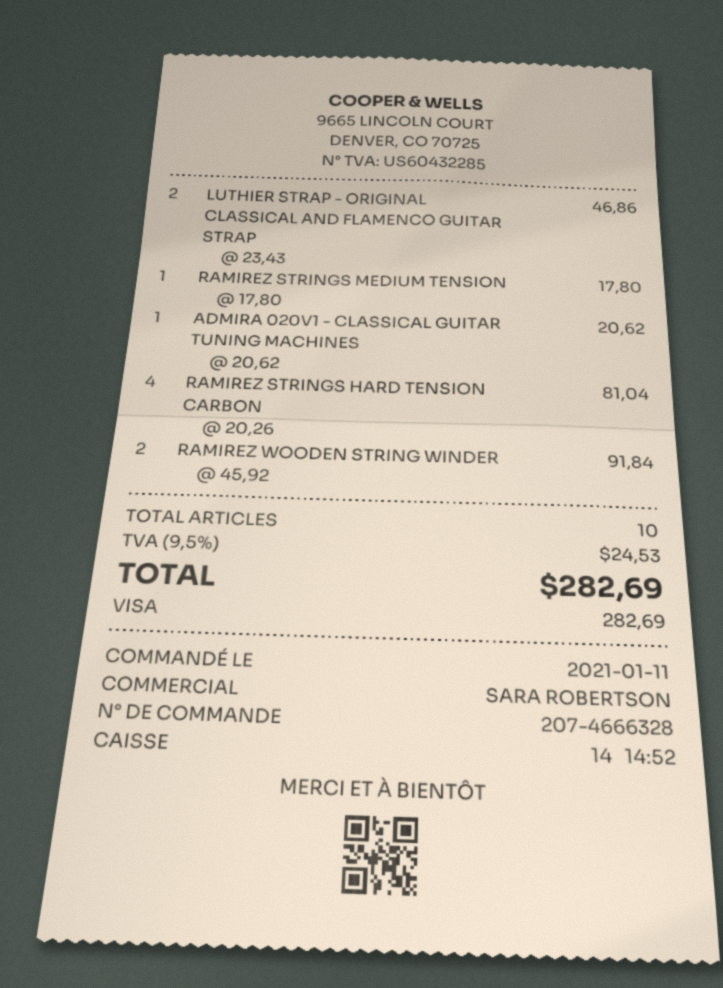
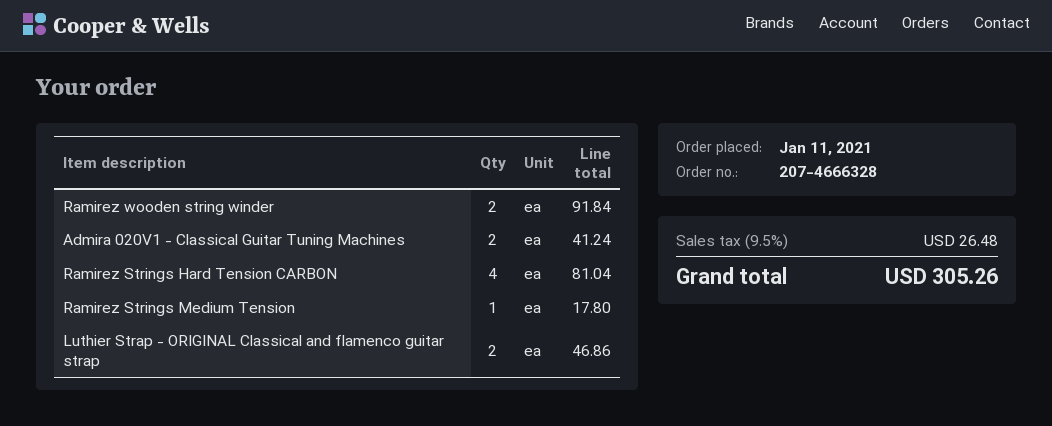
ADMIRA 020V1 - CLASSICAL GUITAR TUNING MACHINES: 1 for 20.62 -> 2 for 41.24
tax: 9.5% = 24.53 -> 9.5% = 26.48
total: 282.69 -> 305.26

